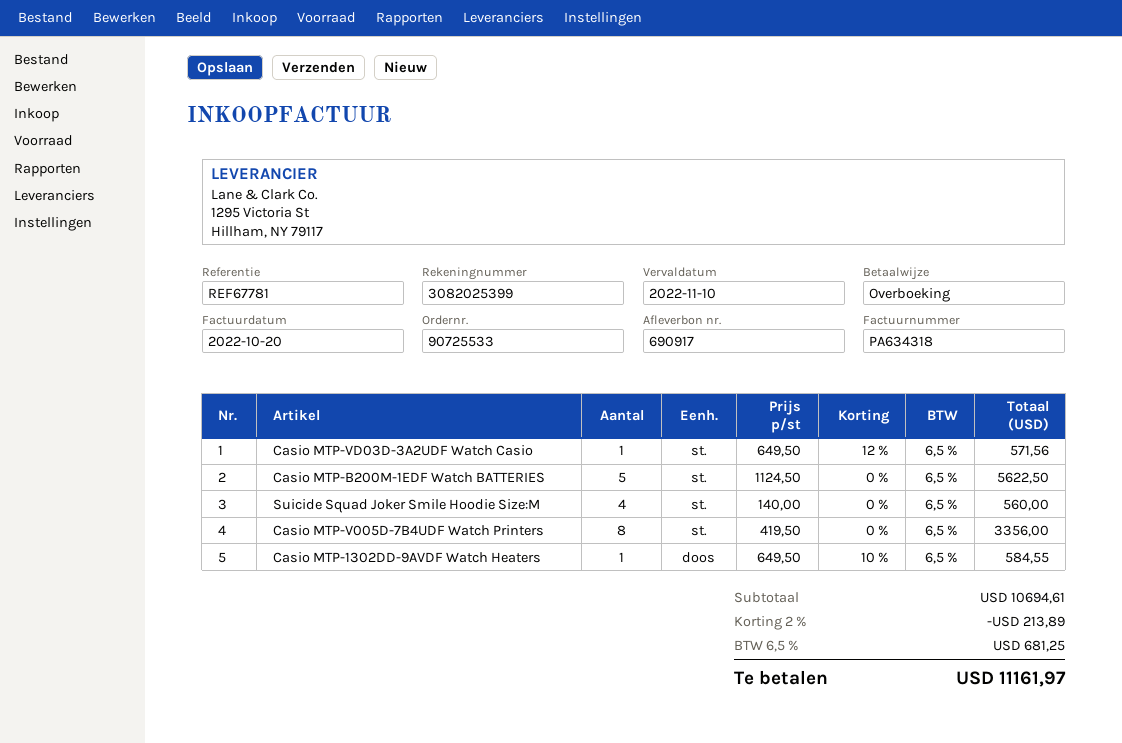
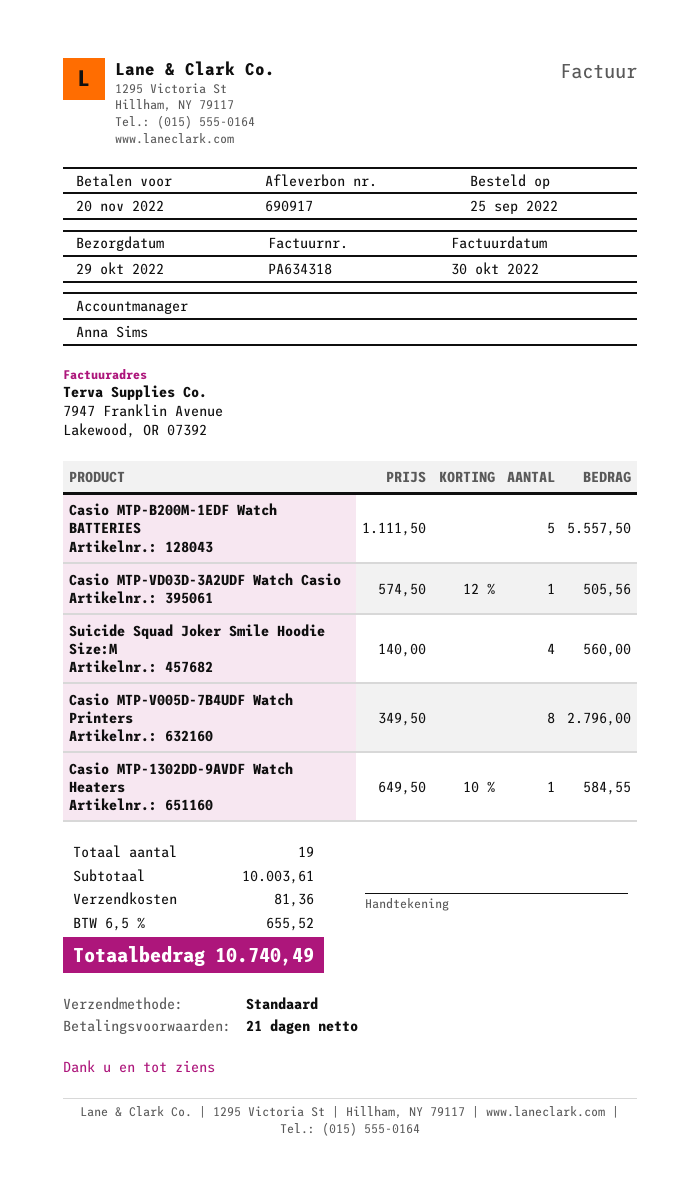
invoice date: 2022-10-20 -> 2022-10-30
due date: 2022-11-10 -> 2022-11-20
Casio MTP-VD03D-3A2UDF Watch Casio: 1 x 649.50 - 12% = 571.56 -> 1 x 574.50 - 12% = 505.56
Casio MTP-B200M-1EDF Watch BATTERIES: 5 x 1124.50 = 5622.50 -> 5 x 1111.50 = 5557.50
Casio MTP-V005D-7B4UDF Watch Printers: 8 x 419.50 = 3356.00 -> 8 x 349.50 = 2796.00
subtotal: 10694.61 -> 10003.61
discount: 2% = 213.89 -> none
shipping: none -> 81.36
tax: 6.5% = 681.25 -> 6.5% = 655.52
total: 11161.97 -> 10740.49

